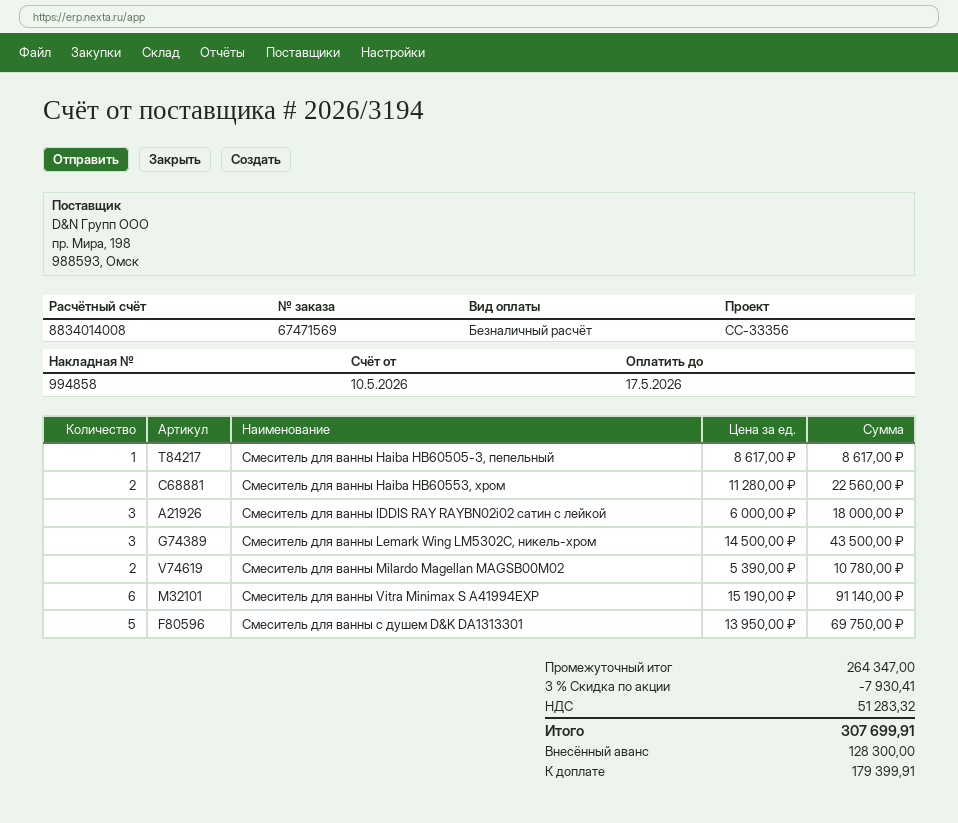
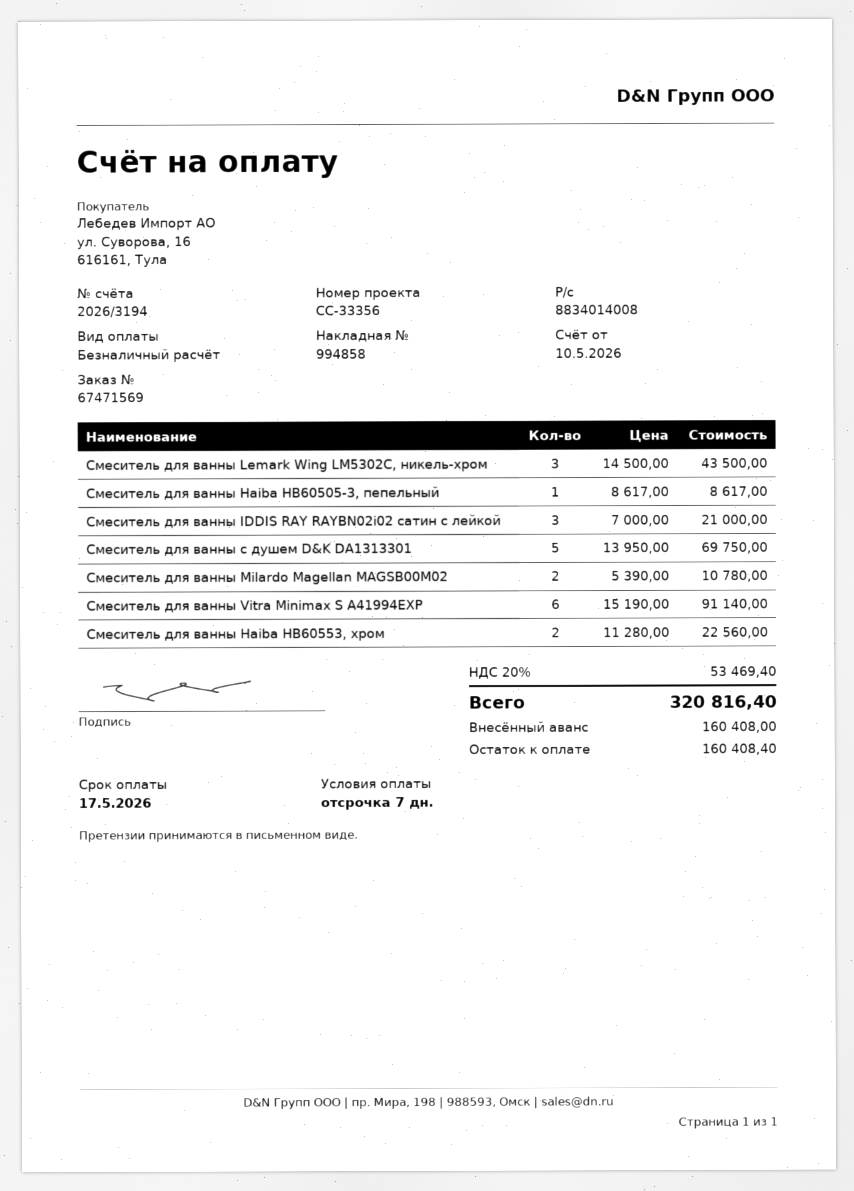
Смеситель для ванны IDDIS RAY RAYBN02i02 сатин с лейкой: 3 x 6000.00 = 18000.00 -> 3 x 7000.00 = 21000.00
discount: 3% = 7930.41 -> none
tax: 51283.32 -> 53469.40
total: 307699.91 -> 320816.40
deposit: 128300.00 -> 160408.00
balance: 179399.91 -> 160408.40

